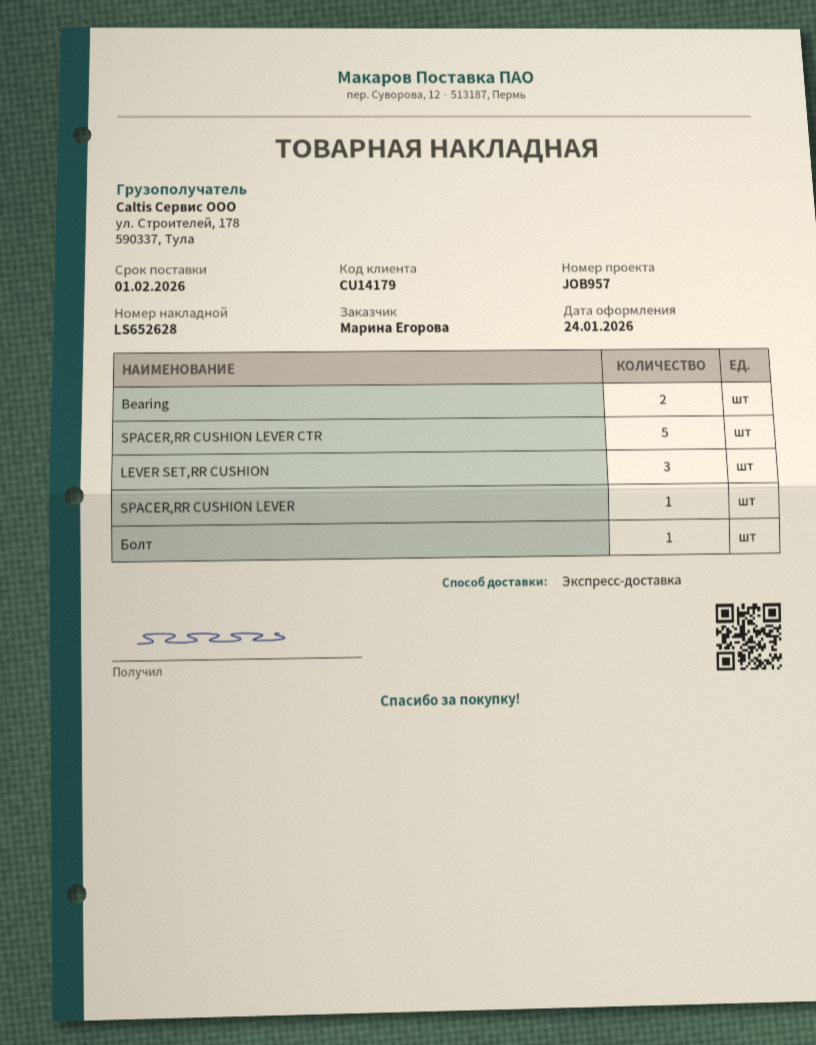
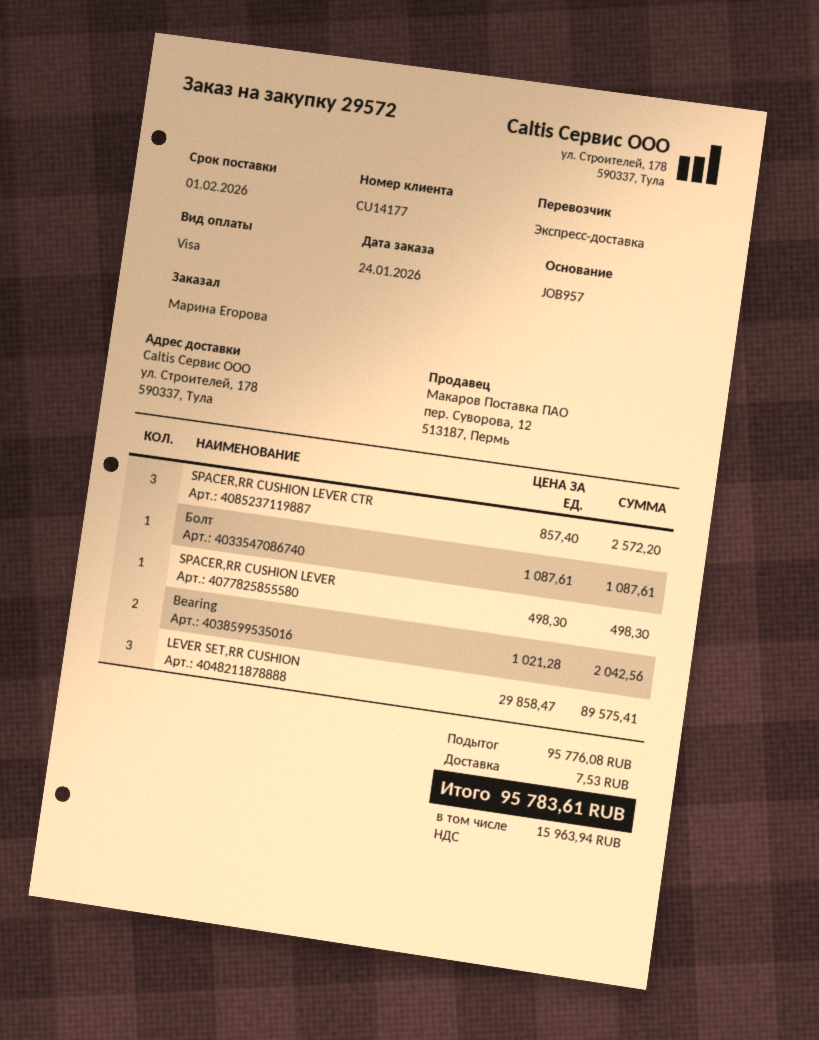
customer number: CU14179 -> CU14177
SPACER,RR CUSHION LEVER CTR: 5 -> 3

